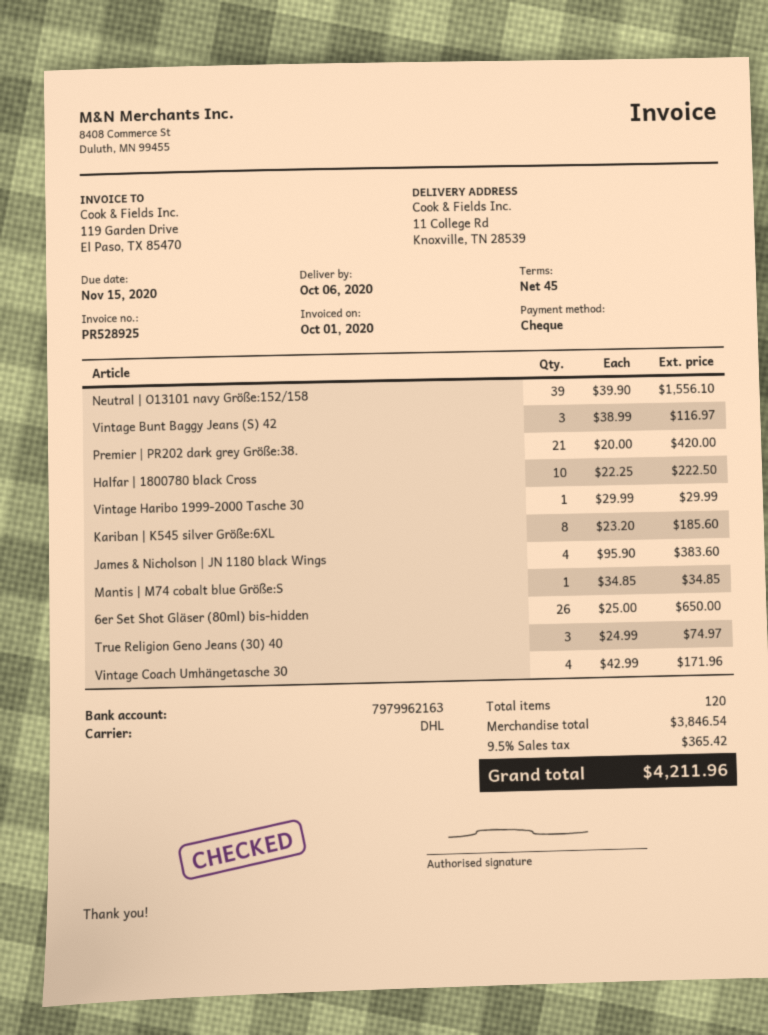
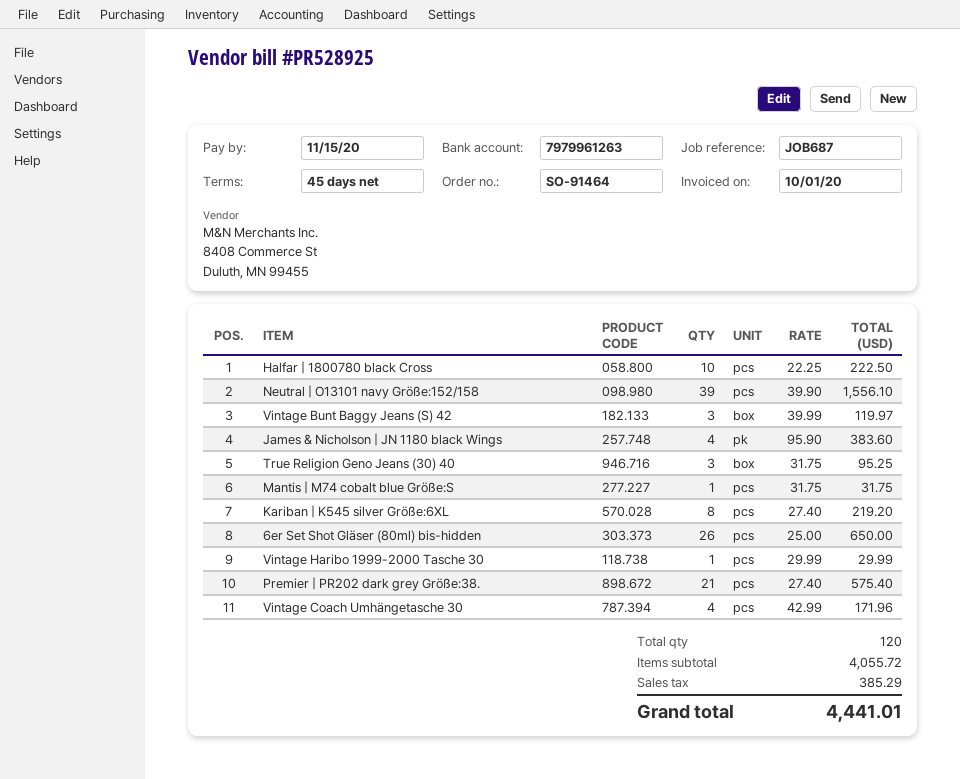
bank account: 7979962163 -> 7979961263
Vintage Bunt Baggy Jeans (S) 42: 3 x 38.99 = 116.97 -> 3 x 39.99 = 119.97
Premier | PR202 dark grey Größe:38.: 21 x 20.00 = 420.00 -> 21 x 27.40 = 575.40
Kariban | K545 silver Größe:6XL: 8 x 23.20 = 185.60 -> 8 x 27.40 = 219.20
Mantis | M74 cobalt blue Größe:S: 1 x 34.85 = 34.85 -> 1 x 31.75 = 31.75
True Religion Geno Jeans (30) 40: 3 x 24.99 = 74.97 -> 3 x 31.75 = 95.25
subtotal: 3846.54 -> 4055.72
tax: 365.42 -> 385.29
total: 4211.96 -> 4441.01

